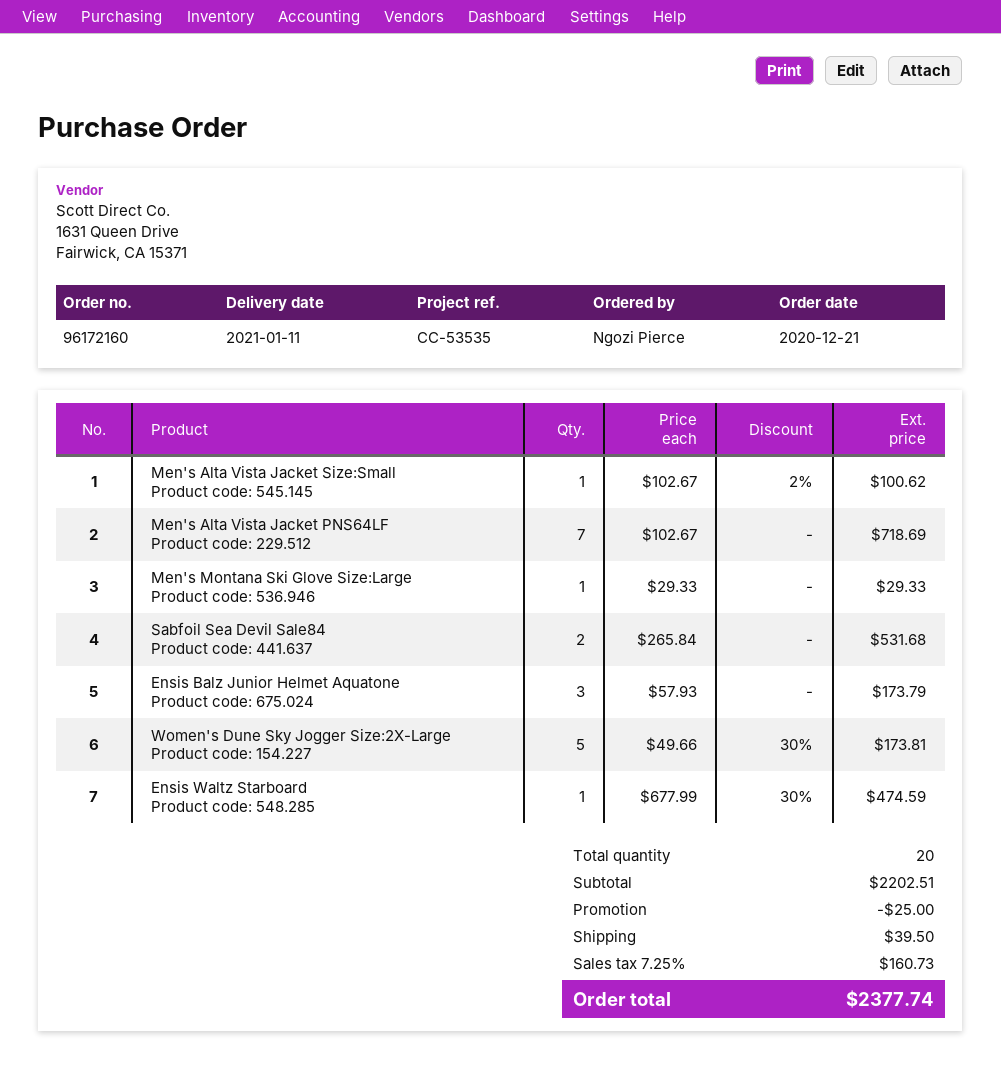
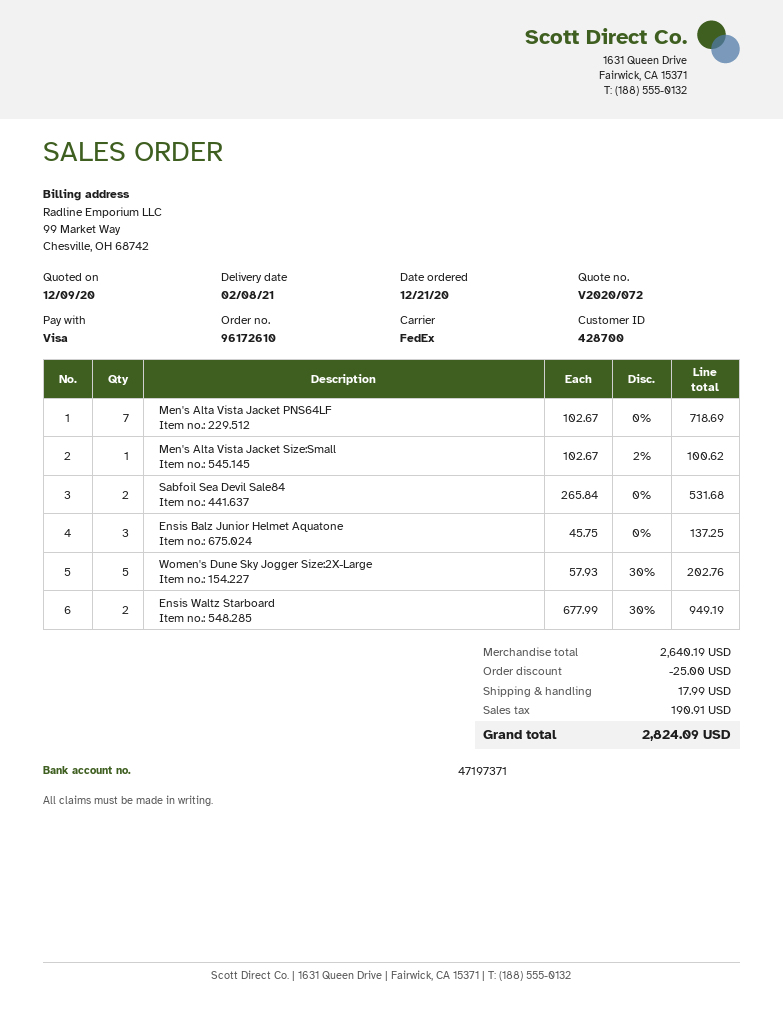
order number: 96172160 -> 96172610
delivery date: 2021-01-11 -> 2021-02-08
Men's Montana Ski Glove Size:Large: 1 x 29.33 = 29.33 -> none
Ensis Balz Junior Helmet Aquatone: 3 x 57.93 = 173.79 -> 3 x 45.75 = 137.25
Women's Dune Sky Jogger Size:2X-Large: 5 x 49.66 - 30% = 173.81 -> 5 x 57.93 - 30% = 202.76
Ensis Waltz Starboard: 1 x 677.99 - 30% = 474.59 -> 2 x 677.99 - 30% = 949.19
subtotal: 2202.51 -> 2640.19
shipping: 39.50 -> 17.99
tax: 160.73 -> 190.91
total: 2377.74 -> 2824.09

